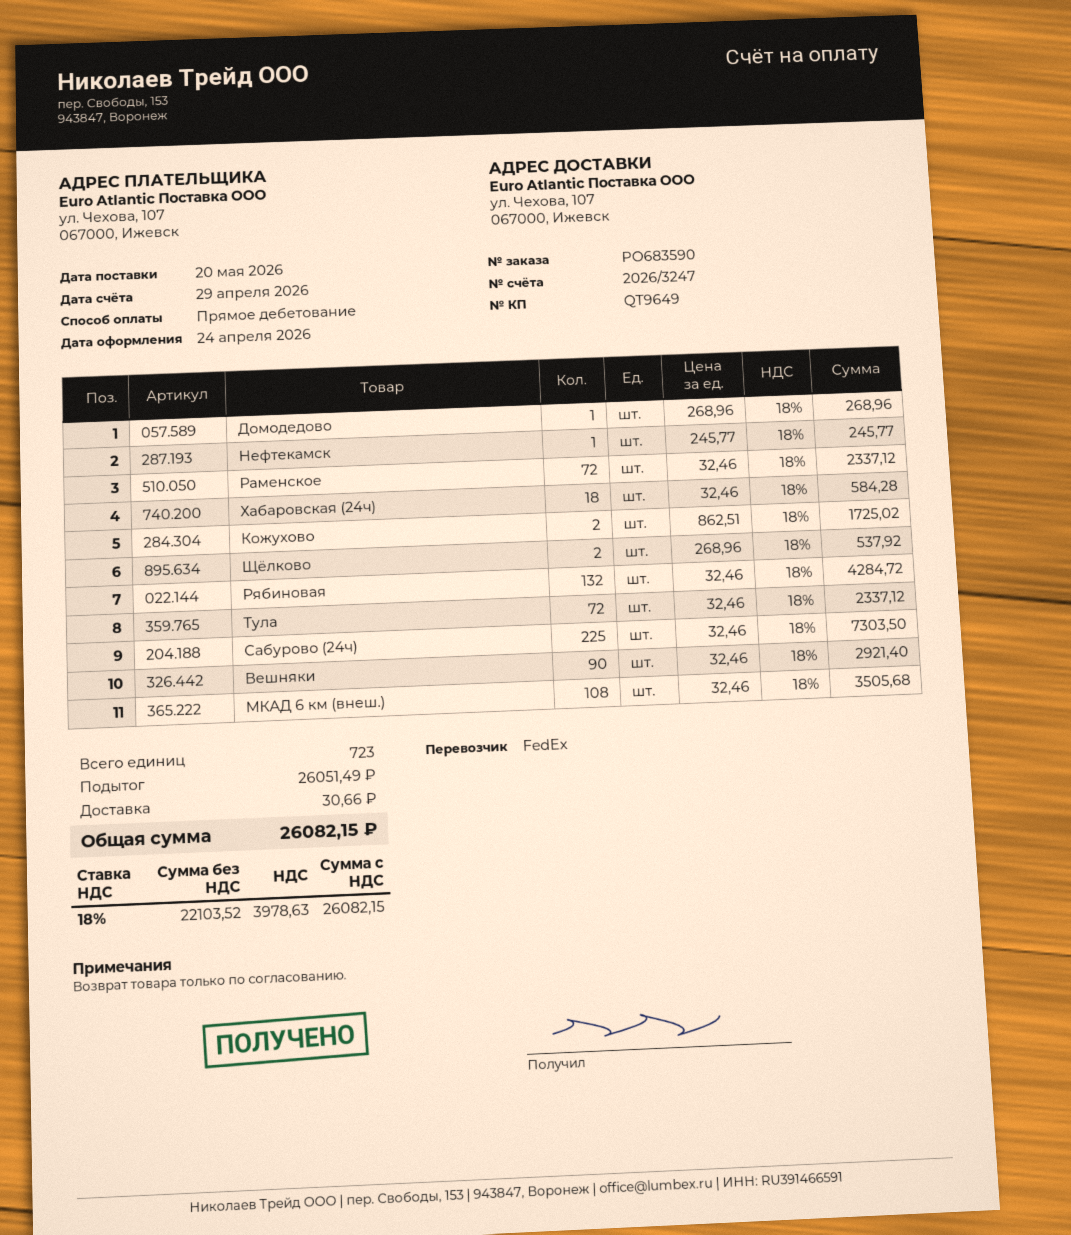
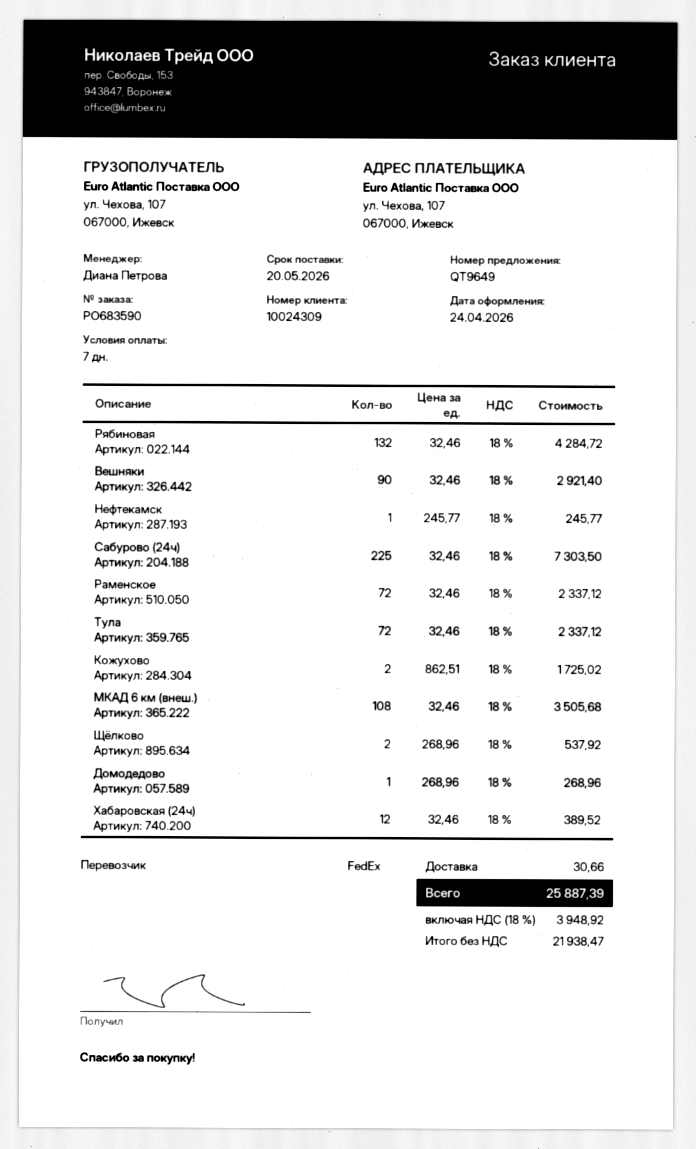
Хабаровская (24ч): 18 x 32.46 = 584.28 -> 12 x 32.46 = 389.52
net: 22103.52 -> 21938.47
tax: 18% = 3978.63 -> 18% = 3948.92
total: 26082.15 -> 25887.39

